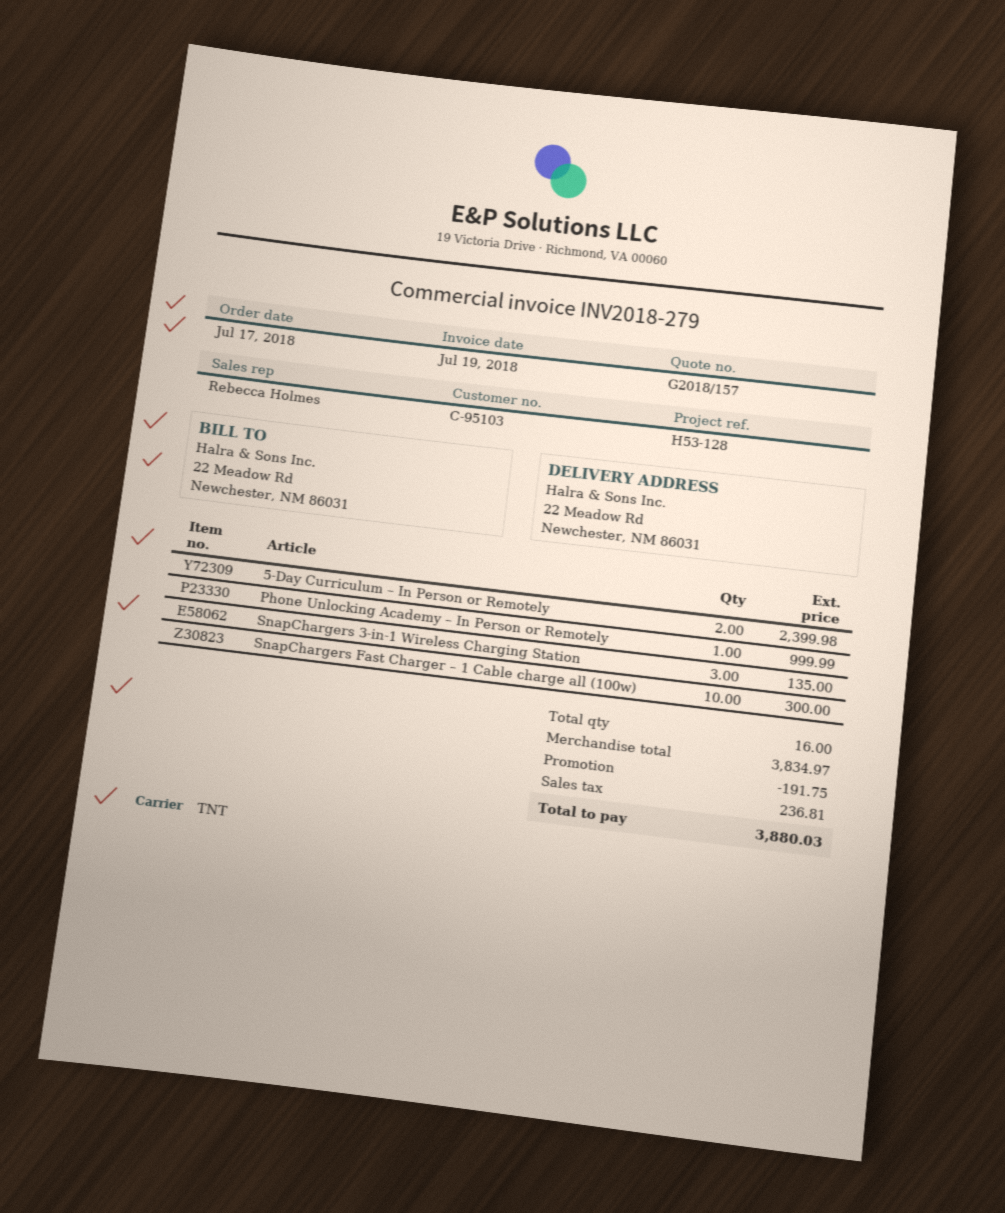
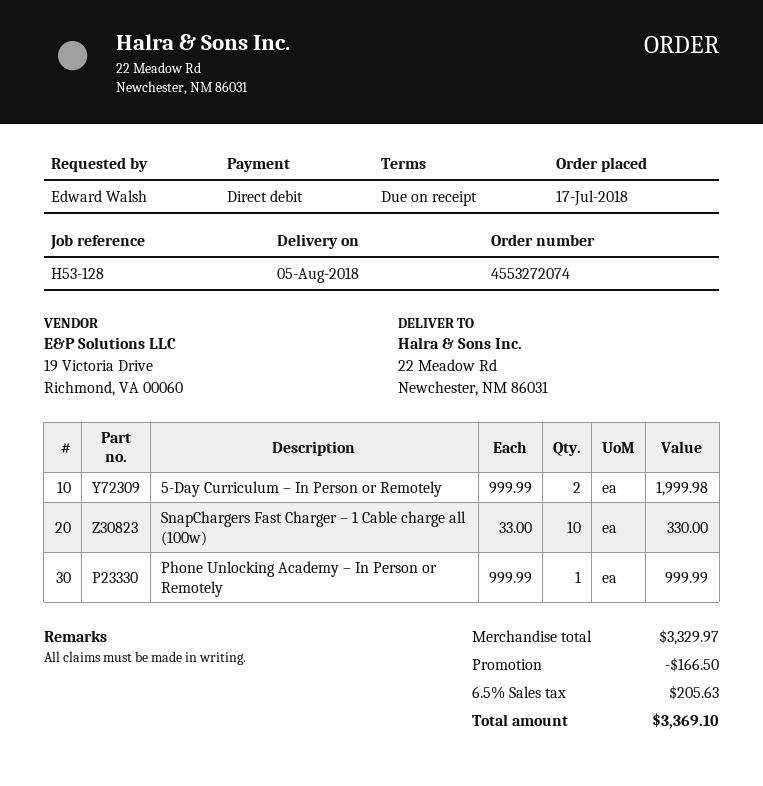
5-Day Curriculum – In Person or Remotely: 2 for 2399.98 -> 2 for 1999.98
SnapChargers 3-in-1 Wireless Charging Station: 3 for 135.00 -> none
SnapChargers Fast Charger – 1 Cable charge all (100w): 10 for 300.00 -> 10 for 330.00
subtotal: 3834.97 -> 3329.97
discount: 191.75 -> 166.50
tax: 236.81 -> 205.63
total: 3880.03 -> 3369.10

